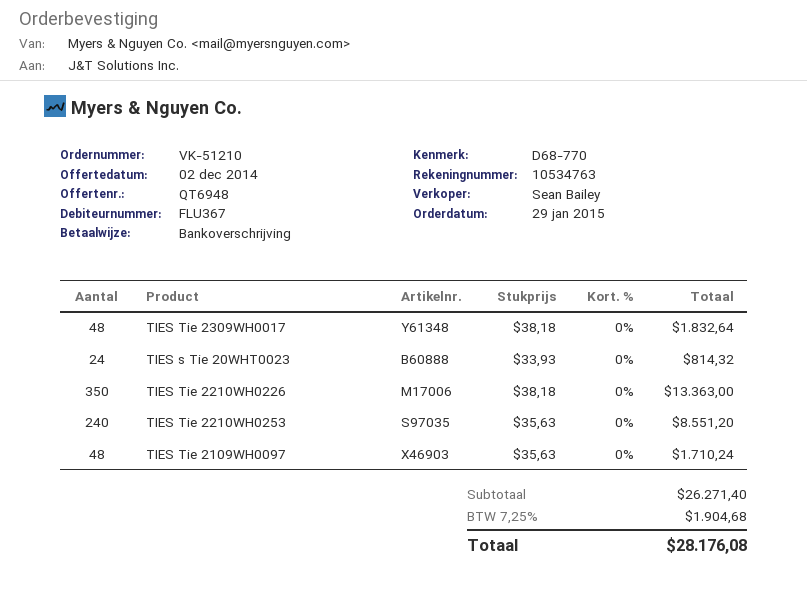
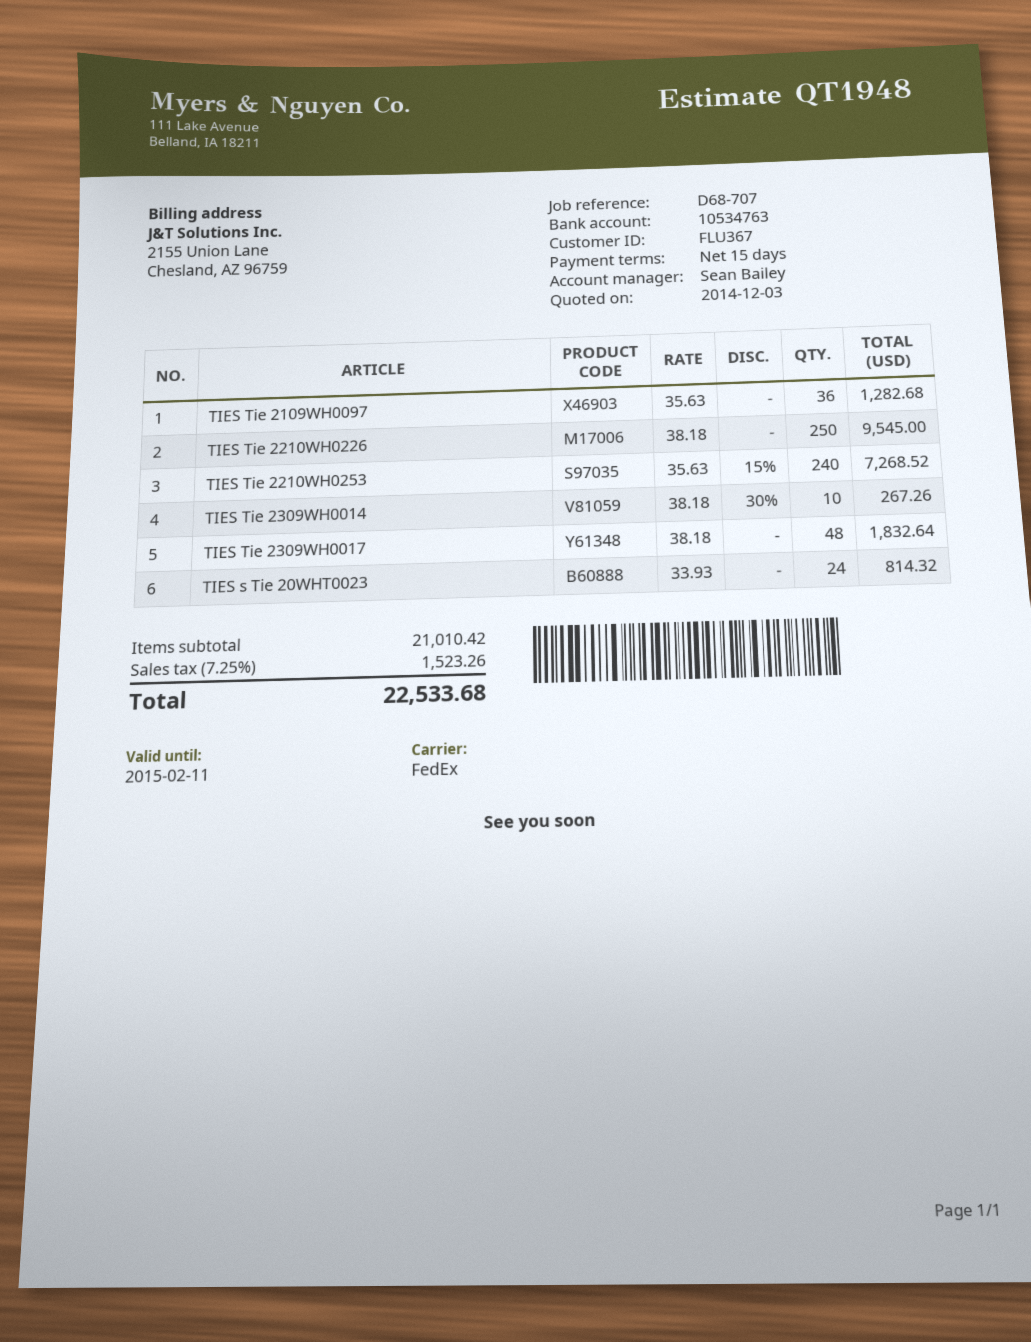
quote number: QT6948 -> QT1948
quote date: 2014-12-02 -> 2014-12-03
reference: D68-770 -> D68-707
TIES Tie 2210WH0226: 350 x 38.18 = 13363.00 -> 250 x 38.18 = 9545.00
TIES Tie 2210WH0253: 240 x 35.63 = 8551.20 -> 240 x 35.63 - 15% = 7268.52
TIES Tie 2109WH0097: 48 x 35.63 = 1710.24 -> 36 x 35.63 = 1282.68
TIES Tie 2309WH0014: none -> 10 x 38.18 - 30% = 267.26
subtotal: 26271.40 -> 21010.42
tax: 7.25% = 1904.68 -> 7.25% = 1523.26
total: 28176.08 -> 22533.68

